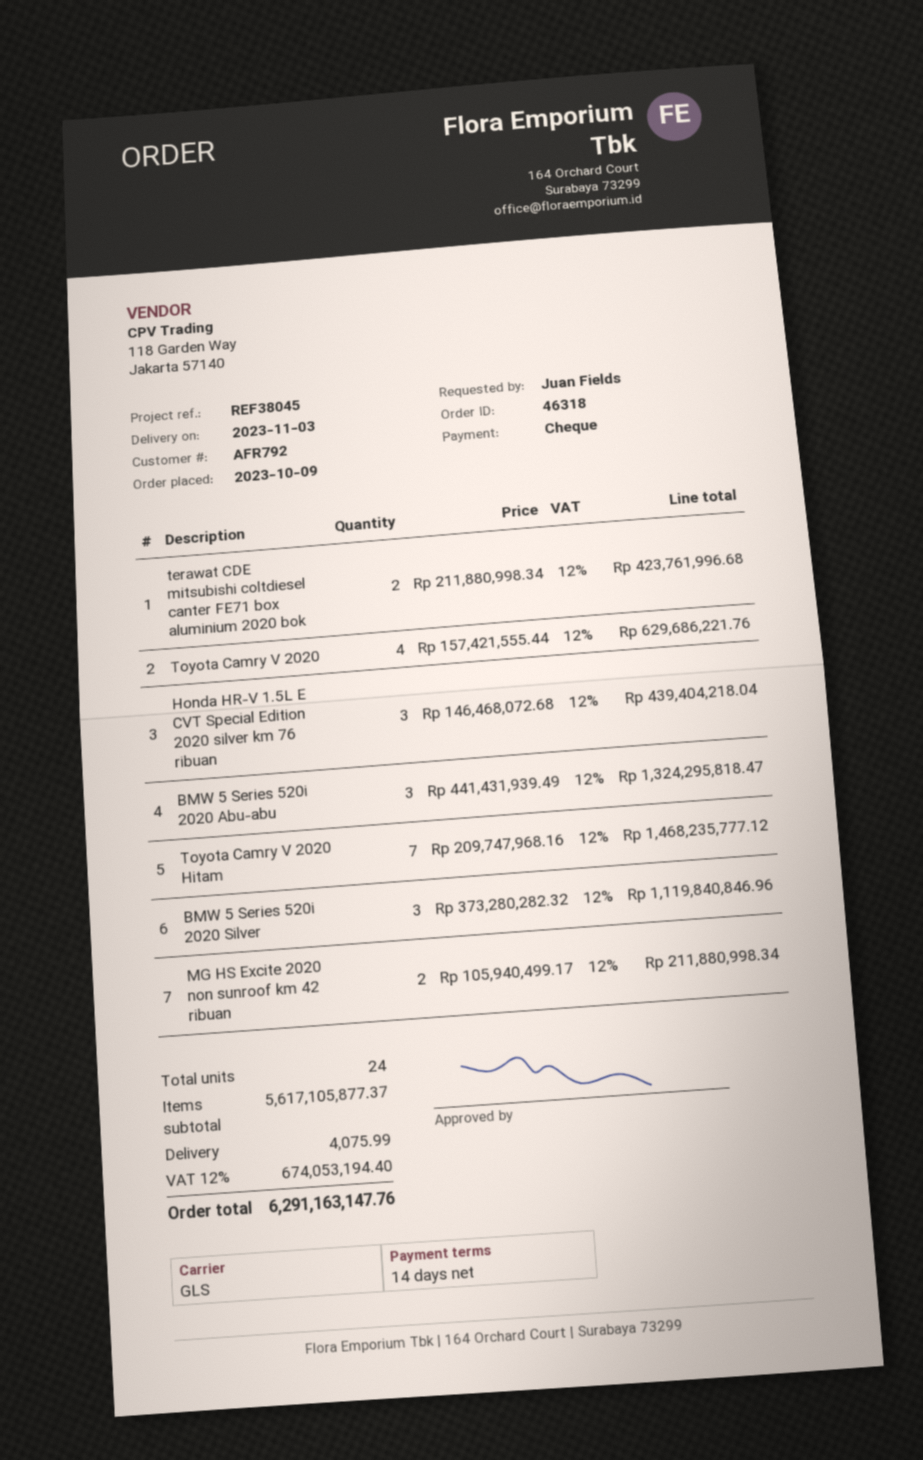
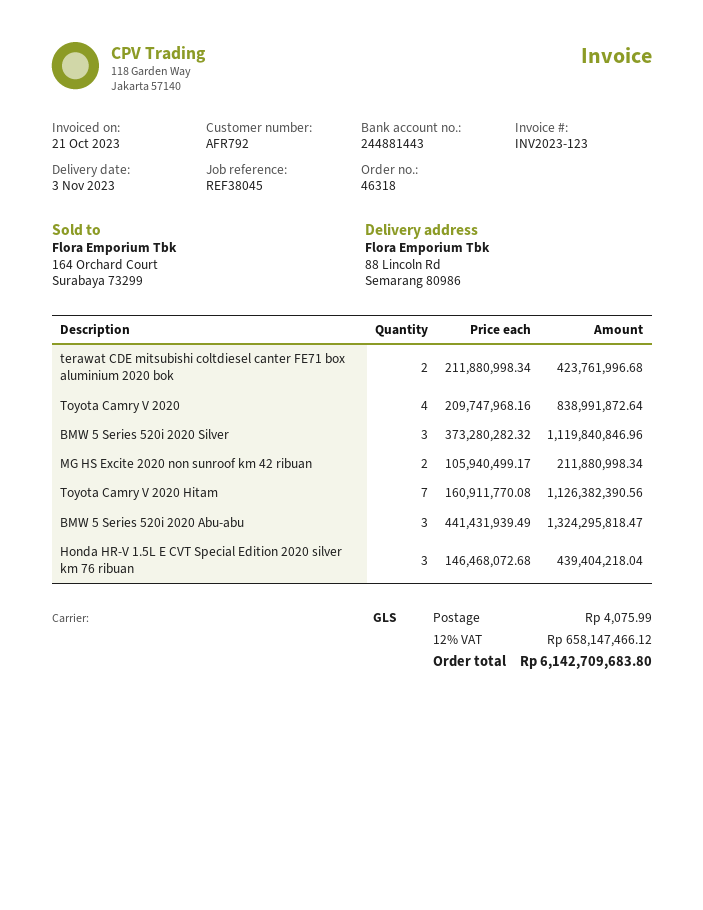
Toyota Camry V 2020: 4 x 157421555.44 = 629686221.76 -> 4 x 209747968.16 = 838991872.64
Toyota Camry V 2020 Hitam: 7 x 209747968.16 = 1468235777.12 -> 7 x 160911770.08 = 1126382390.56
tax: 12% = 674053194.40 -> 12% = 658147466.12
total: 6291163147.76 -> 6142709683.80

